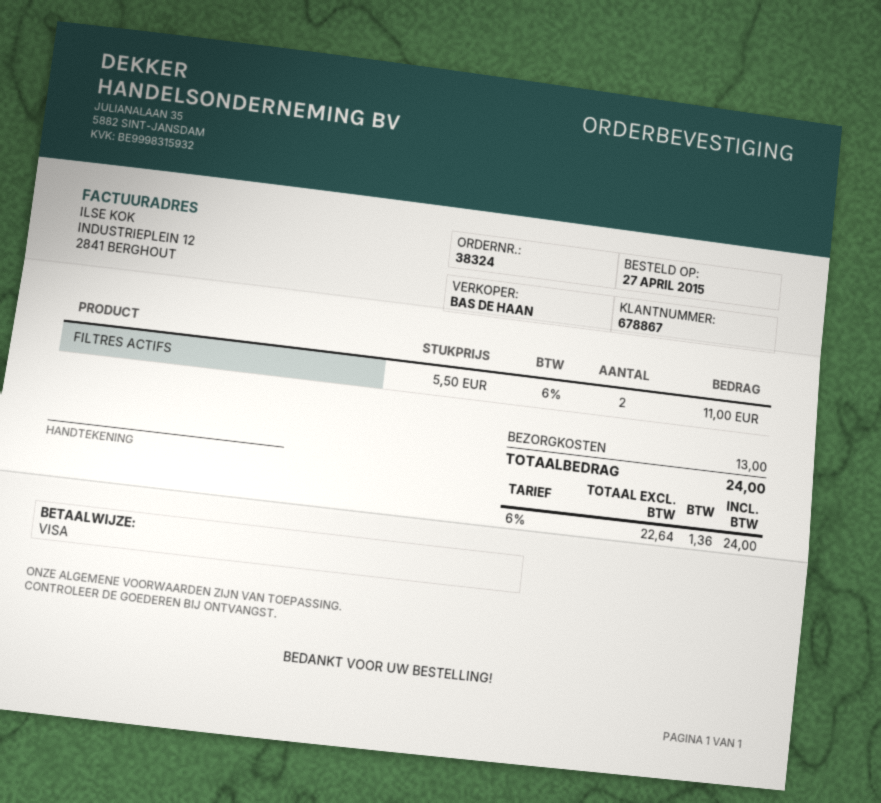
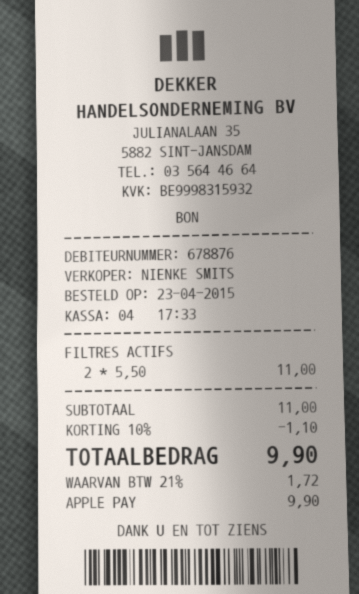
order date: 2015-04-27 -> 2015-04-23
customer number: 678867 -> 678876
sales rep: BAS DE HAAN -> NIENKE SMITS
payment method: Visa -> Apple Pay
discount: none -> 10% = 1.10
shipping: 13.00 -> none
tax: 6% = 1.36 -> 21% = 1.72
total: 24.00 -> 9.90

